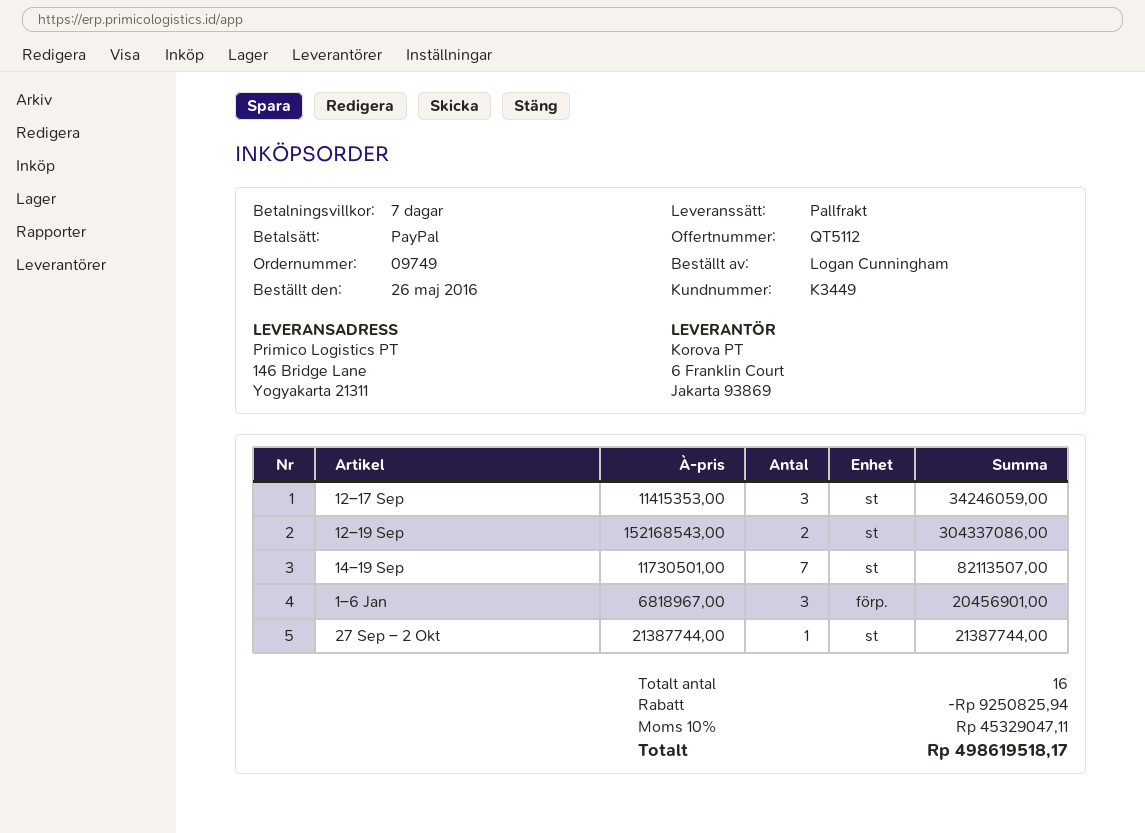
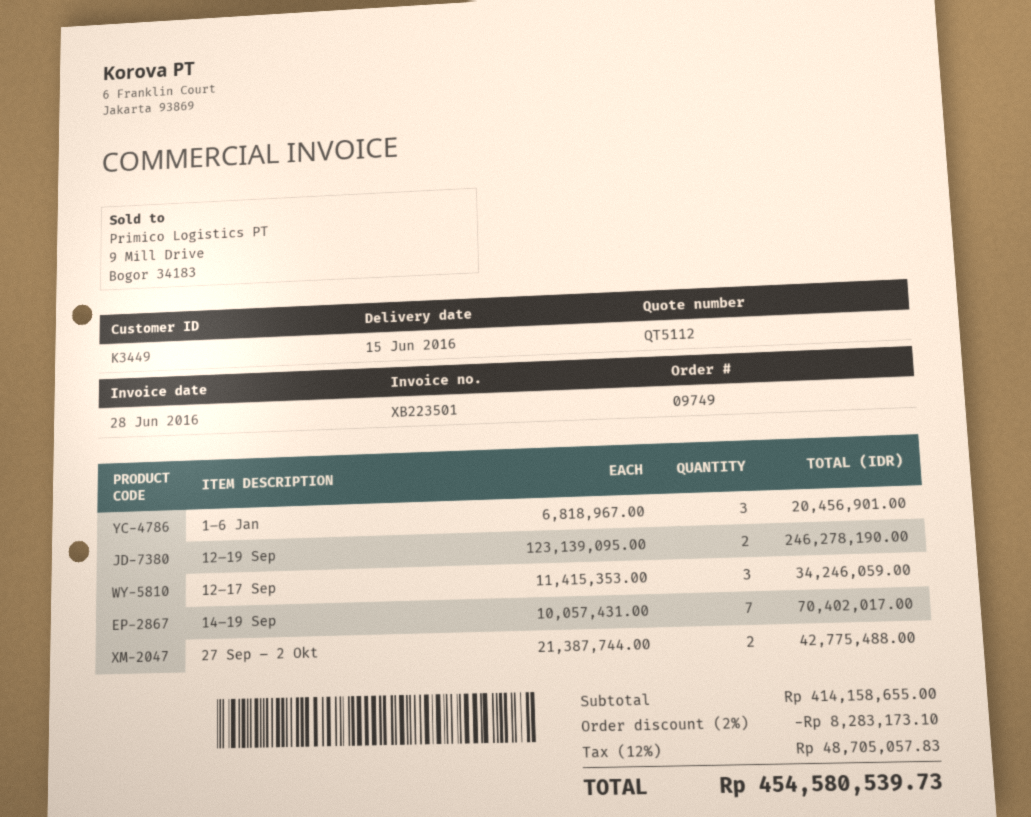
12–19 Sep: 2 x 152168543.00 = 304337086.00 -> 2 x 123139095.00 = 246278190.00
14–19 Sep: 7 x 11730501.00 = 82113507.00 -> 7 x 10057431.00 = 70402017.00
27 Sep – 2 Okt: 1 x 21387744.00 = 21387744.00 -> 2 x 21387744.00 = 42775488.00
discount: 9250825.94 -> 8283173.10
tax: 10% = 45329047.11 -> 12% = 48705057.83
total: 498619518.17 -> 454580539.73

